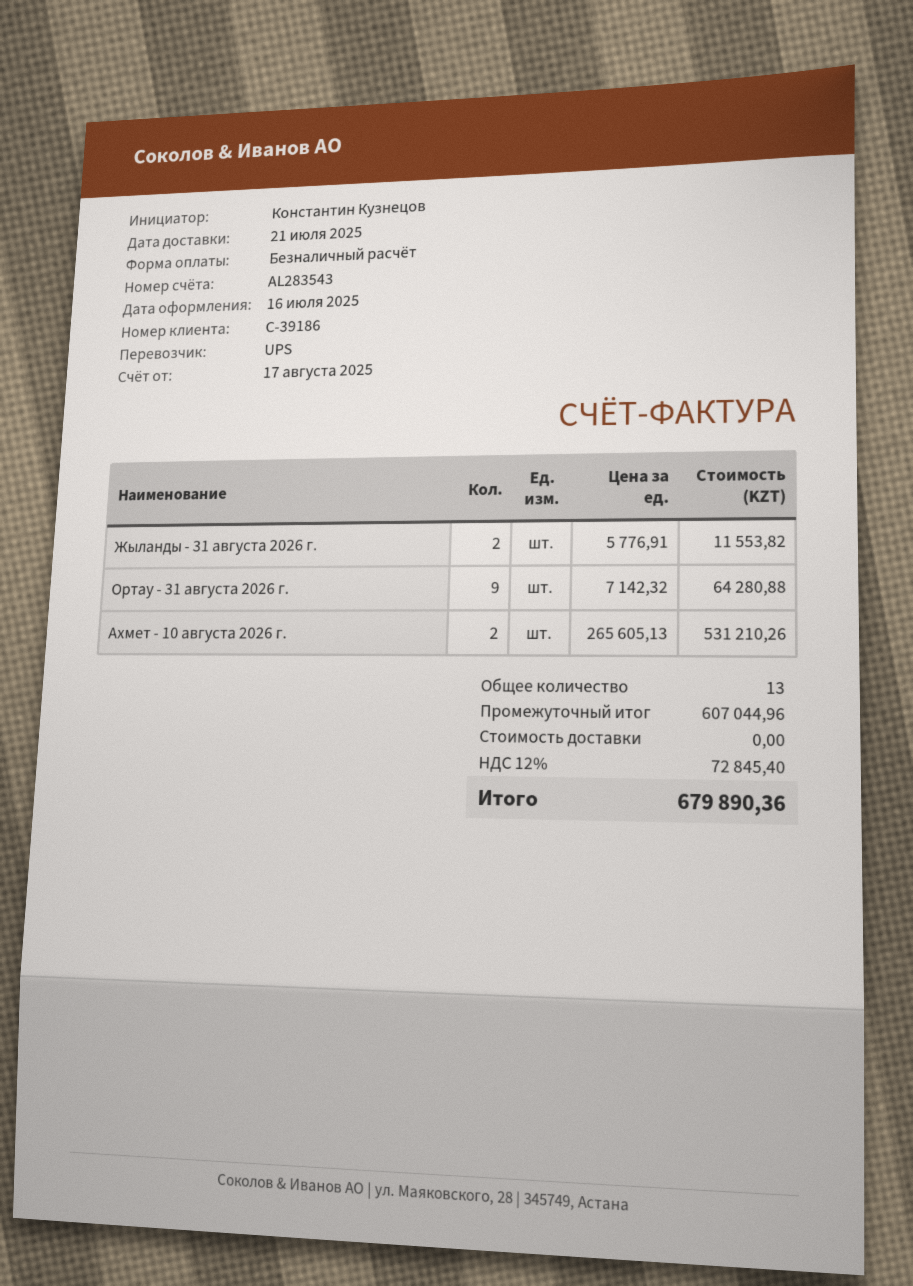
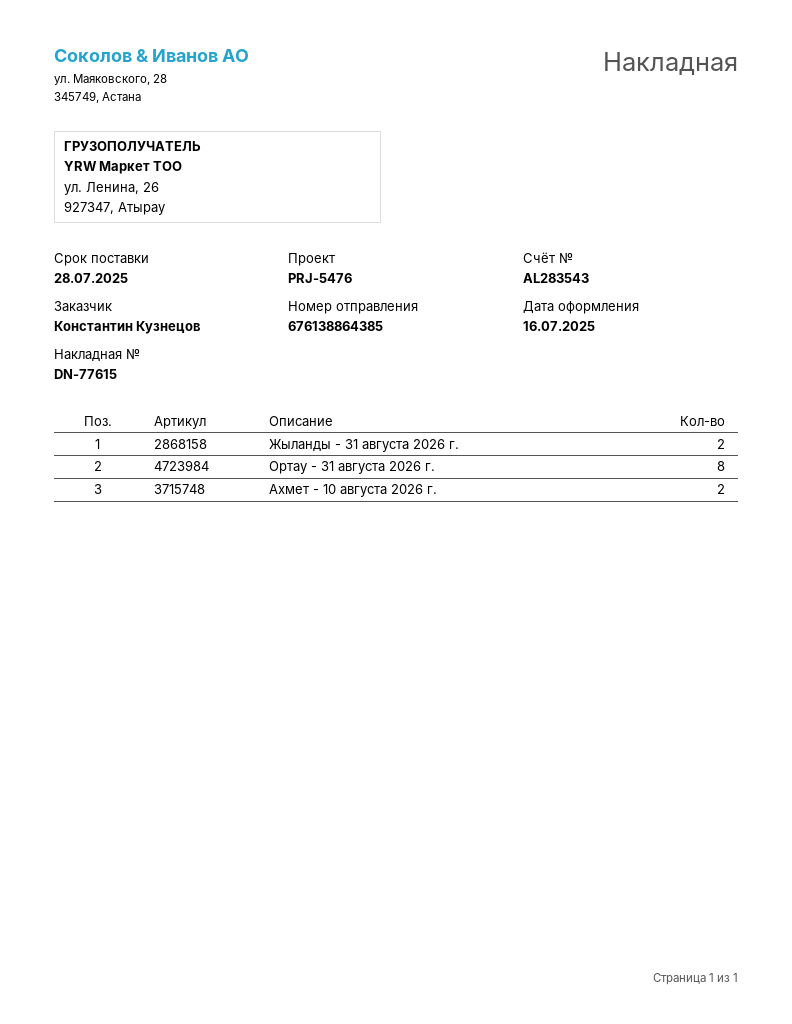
delivery date: 2025-07-21 -> 2025-07-28
Ортау - 31 августа 2026 г.: 9 -> 8

